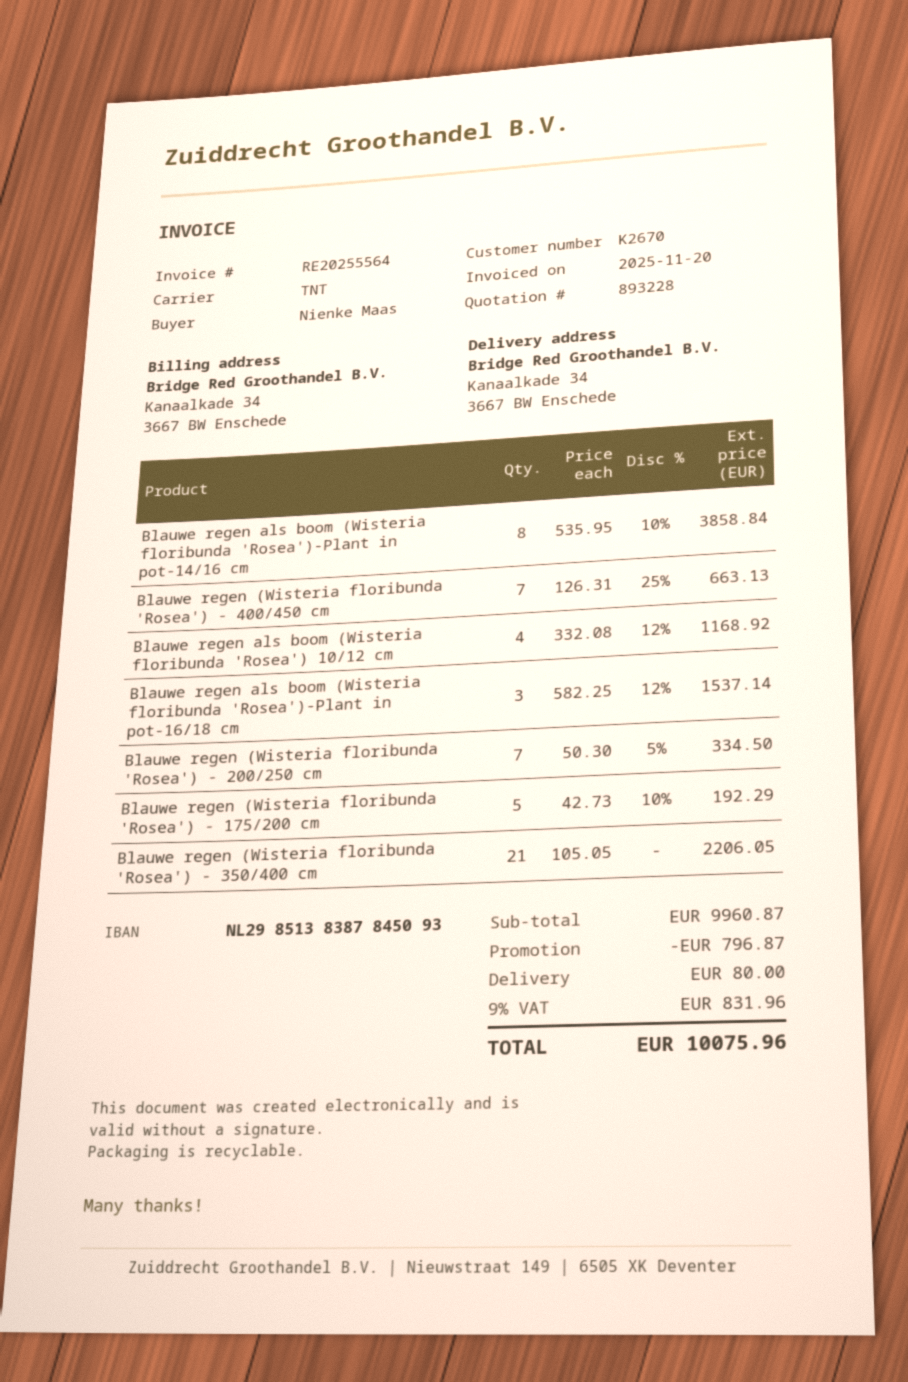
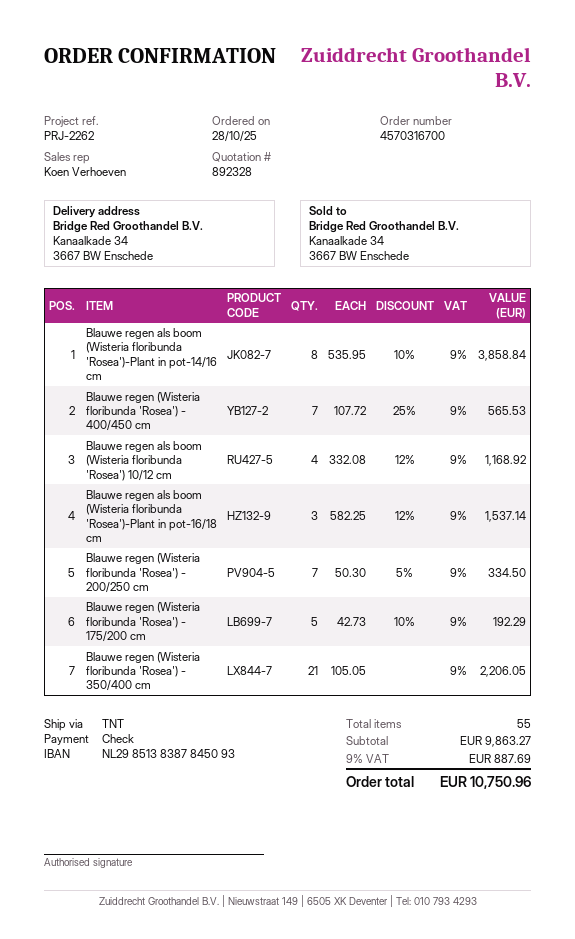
quote number: 893228 -> 892328
Blauwe regen (Wisteria floribunda 'Rosea') - 400/450 cm: 7 x 126.31 - 25% = 663.13 -> 7 x 107.72 - 25% = 565.53
subtotal: 9960.87 -> 9863.27
discount: 796.87 -> none
shipping: 80.00 -> none
tax: 9% = 831.96 -> 9% = 887.69
total: 10075.96 -> 10750.96

